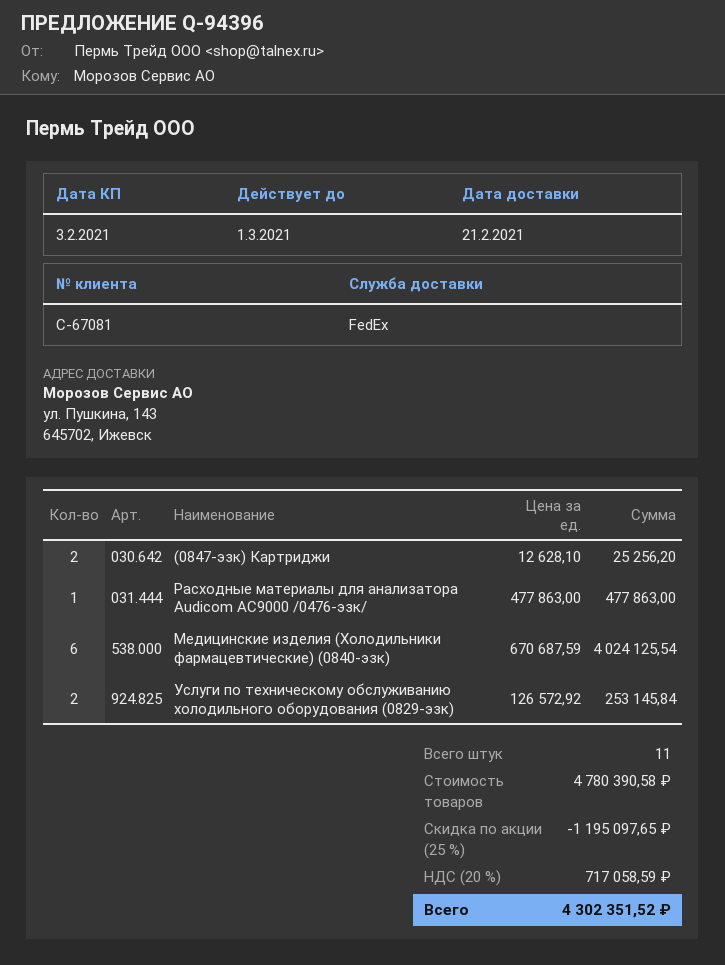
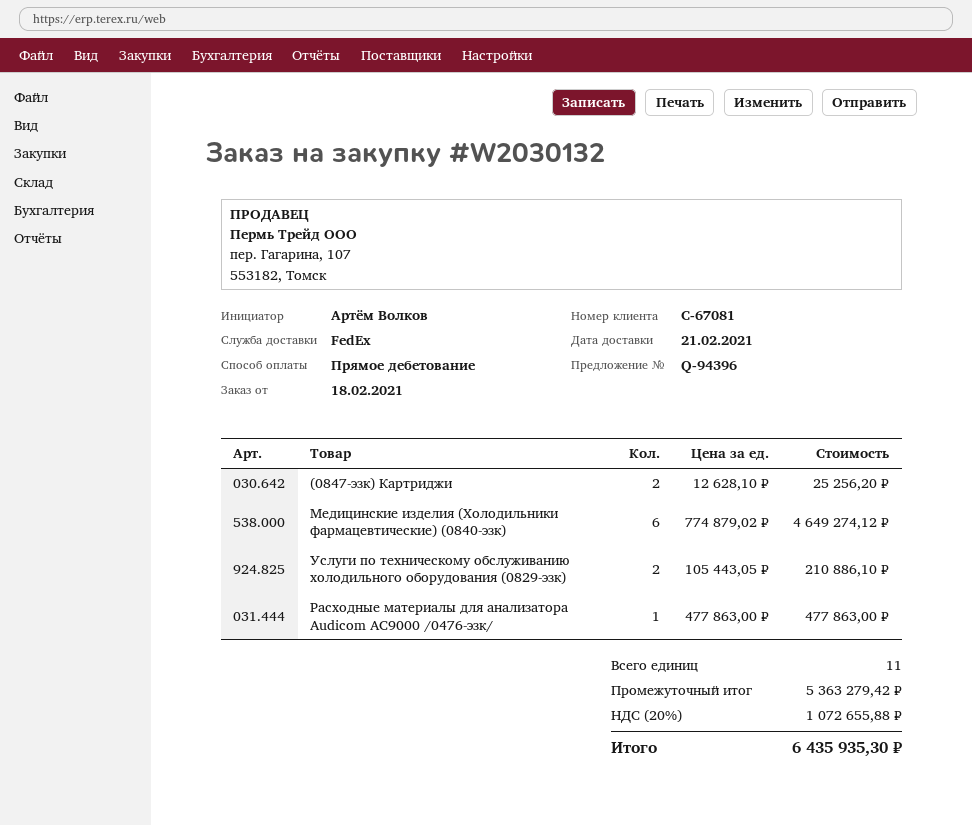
Медицинские изделия (Холодильники фармацевтические) (0840-эзк): 6 x 670687.59 = 4024125.54 -> 6 x 774879.02 = 4649274.12
Услуги по техническому обслуживанию холодильного оборудования (0829-эзк): 2 x 126572.92 = 253145.84 -> 2 x 105443.05 = 210886.10
subtotal: 4780390.58 -> 5363279.42
discount: 25% = 1195097.65 -> none
tax: 20% = 717058.59 -> 20% = 1072655.88
total: 4302351.52 -> 6435935.30

